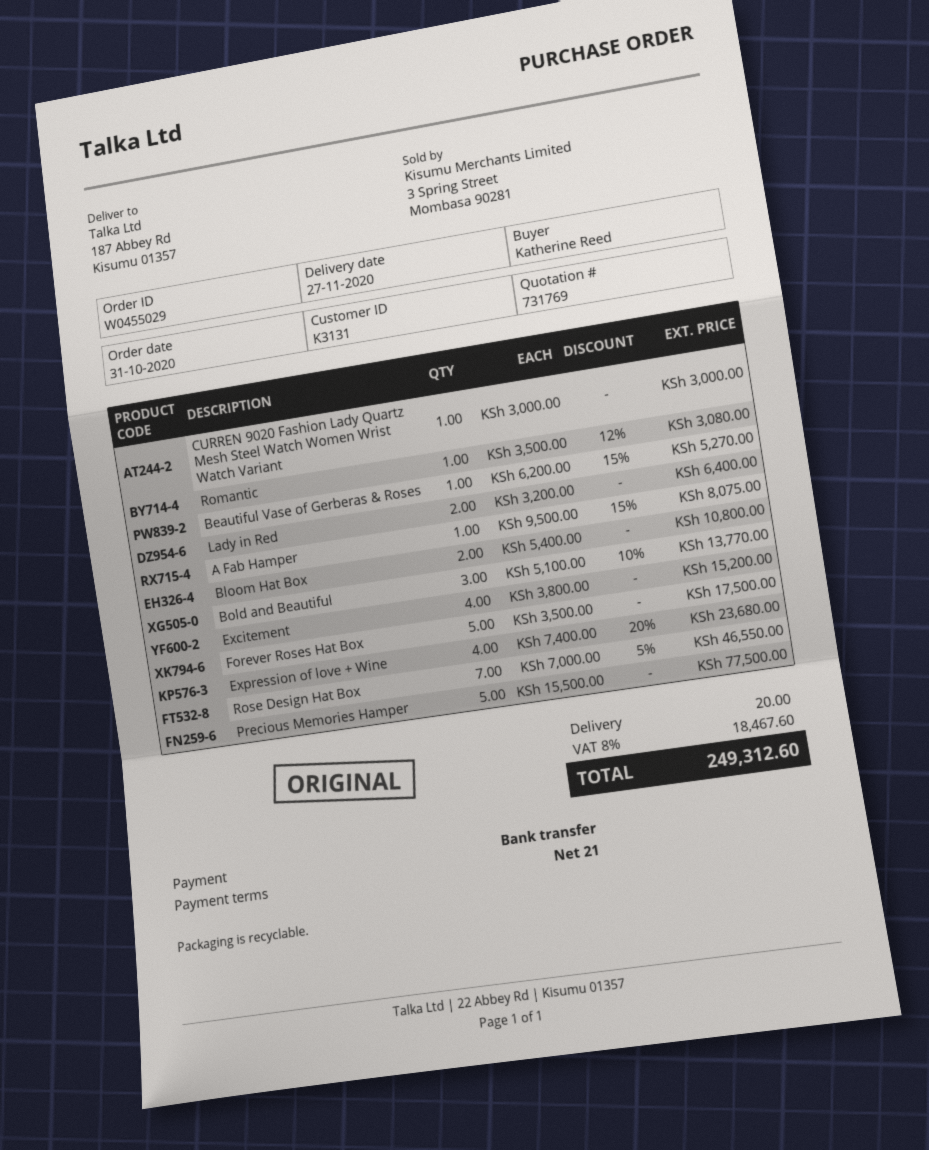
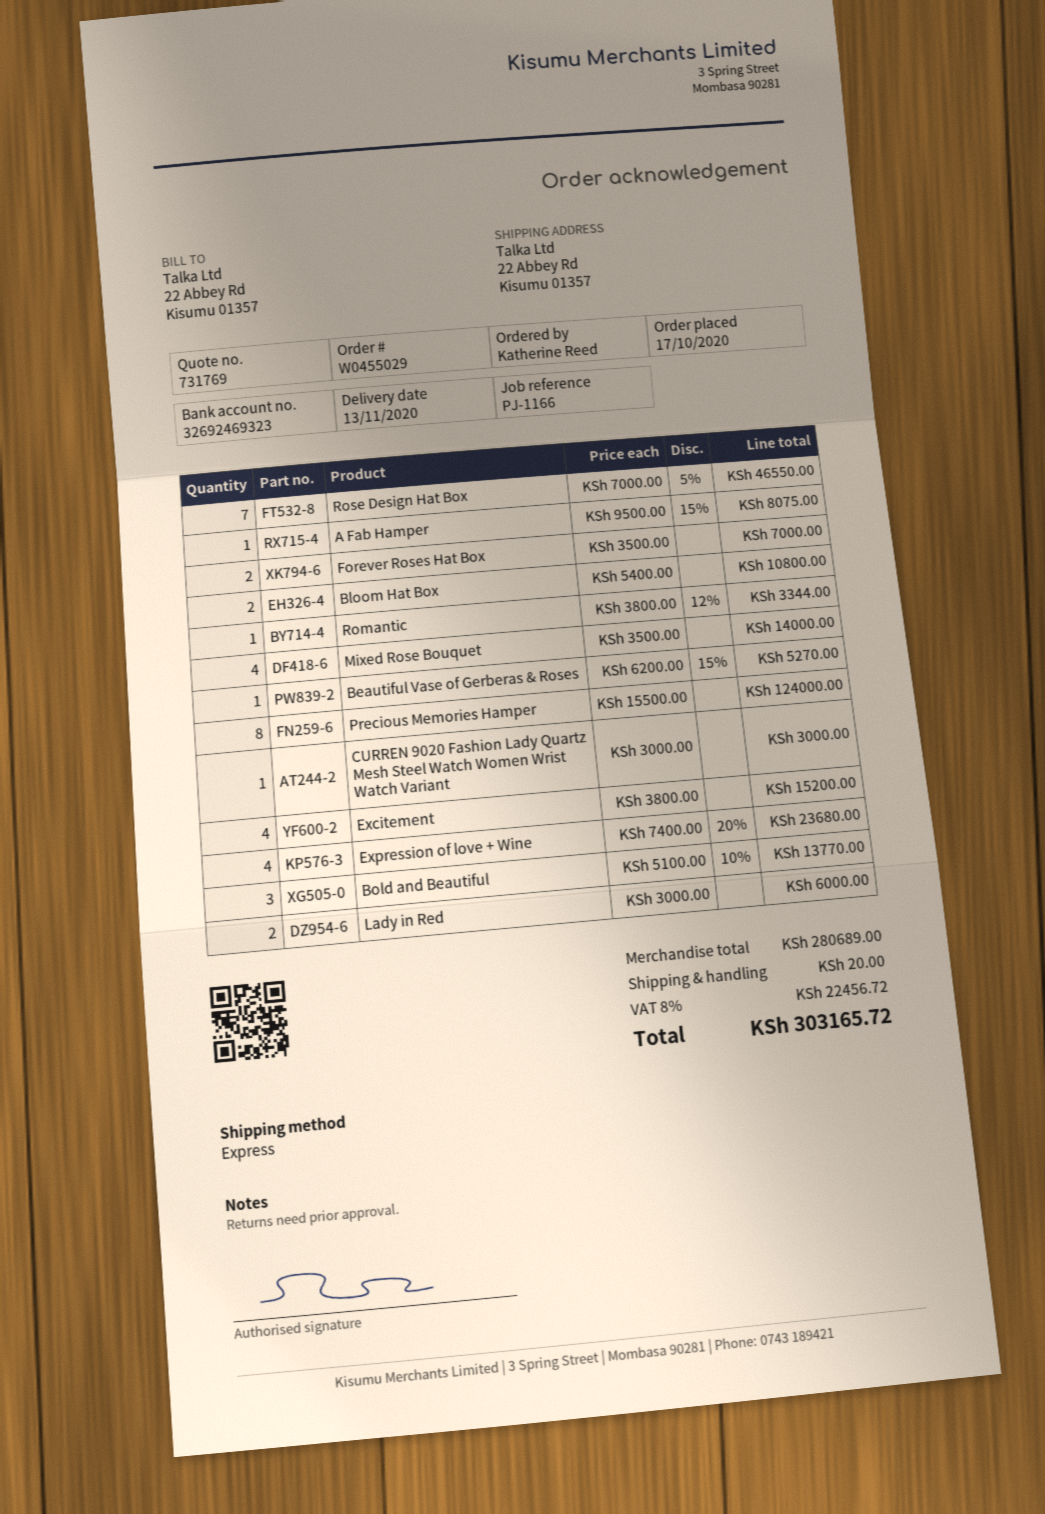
order date: 2020-10-31 -> 2020-10-17
delivery date: 2020-11-27 -> 2020-11-13
ship to: 187 Abbey Rd, Kisumu 01357 -> 22 Abbey Rd, Kisumu 01357
Romantic: 1 x 3500.00 - 12% = 3080.00 -> 1 x 3800.00 - 12% = 3344.00
Lady in Red: 2 x 3200.00 = 6400.00 -> 2 x 3000.00 = 6000.00
Forever Roses Hat Box: 5 x 3500.00 = 17500.00 -> 2 x 3500.00 = 7000.00
Precious Memories Hamper: 5 x 15500.00 = 77500.00 -> 8 x 15500.00 = 124000.00
Mixed Rose Bouquet: none -> 4 x 3500.00 = 14000.00
tax: 8% = 18467.60 -> 8% = 22456.72
total: 249312.60 -> 303165.72

